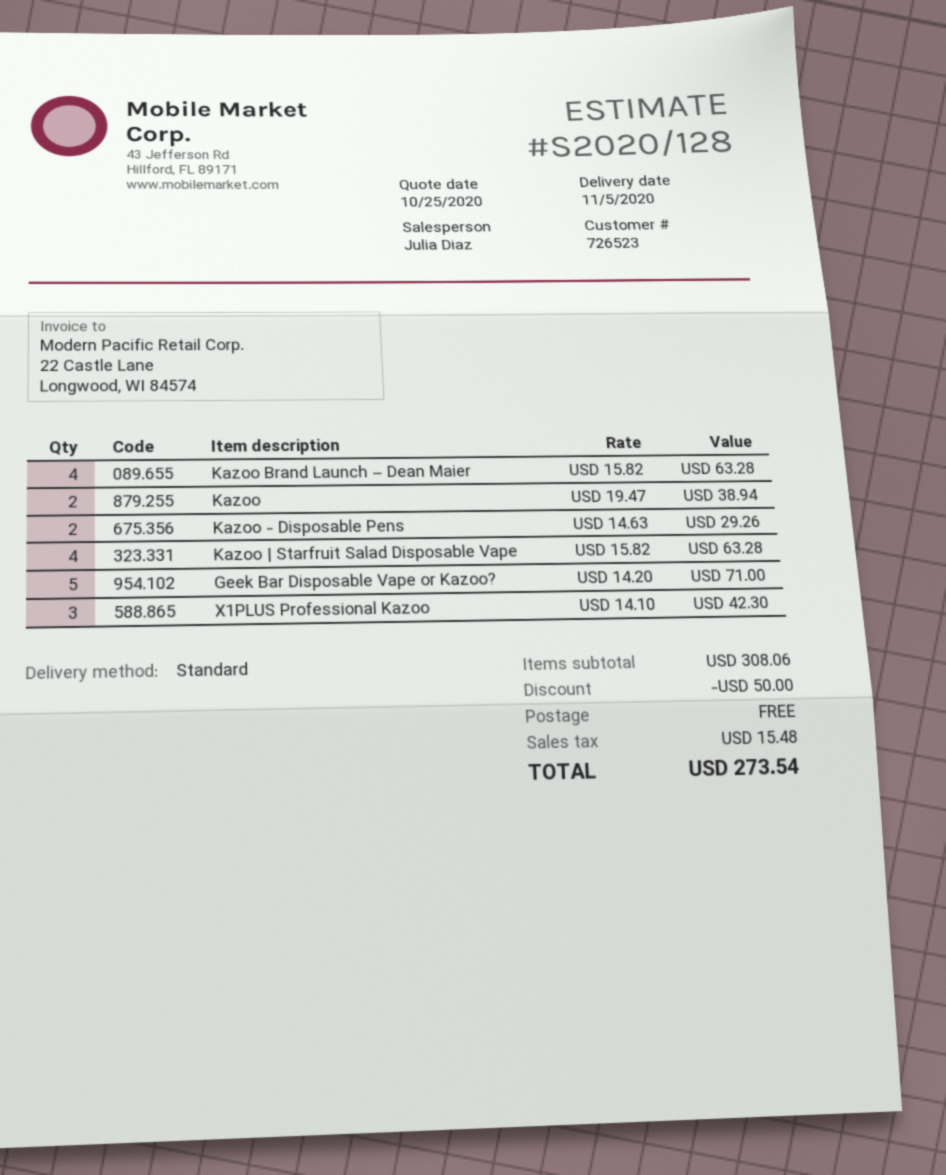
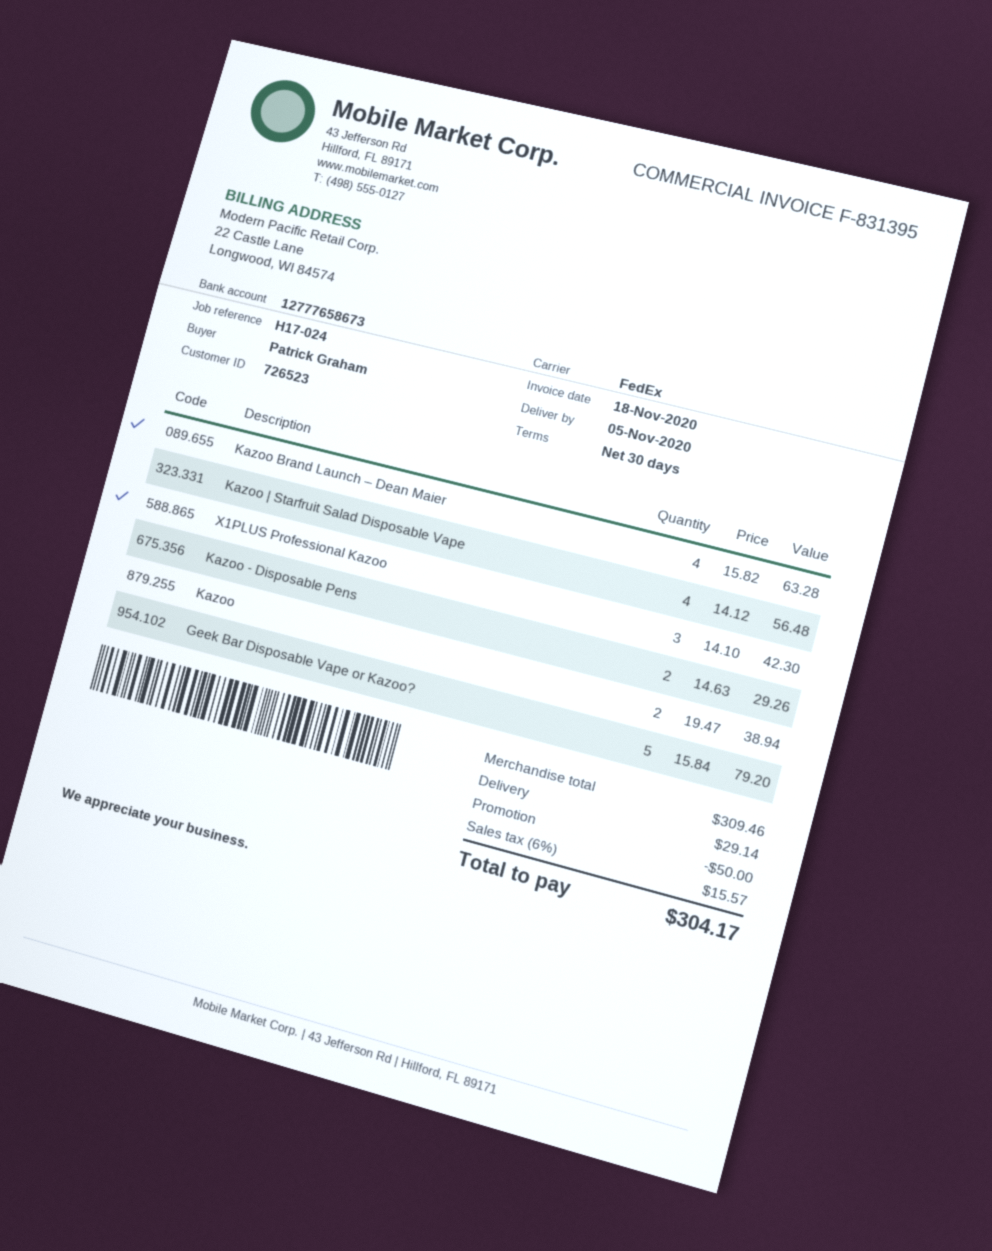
shipping method: standard -> FedEx
Kazoo | Starfruit Salad Disposable Vape: 4 x 15.82 = 63.28 -> 4 x 14.12 = 56.48
Geek Bar Disposable Vape or Kazoo?: 5 x 14.20 = 71.00 -> 5 x 15.84 = 79.20
subtotal: 308.06 -> 309.46
shipping: 0.00 -> 29.14
tax: 15.48 -> 15.57
total: 273.54 -> 304.17

